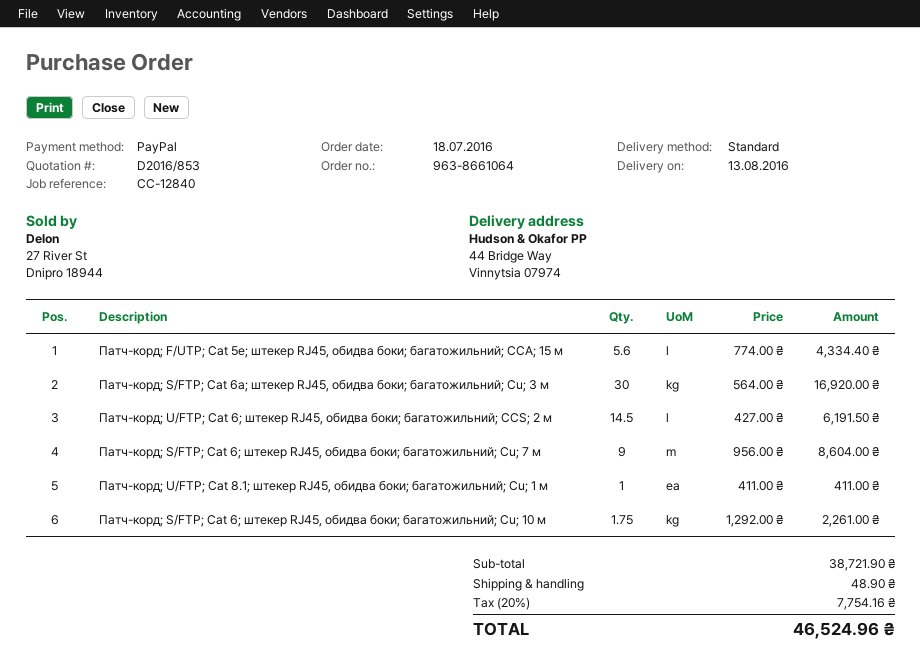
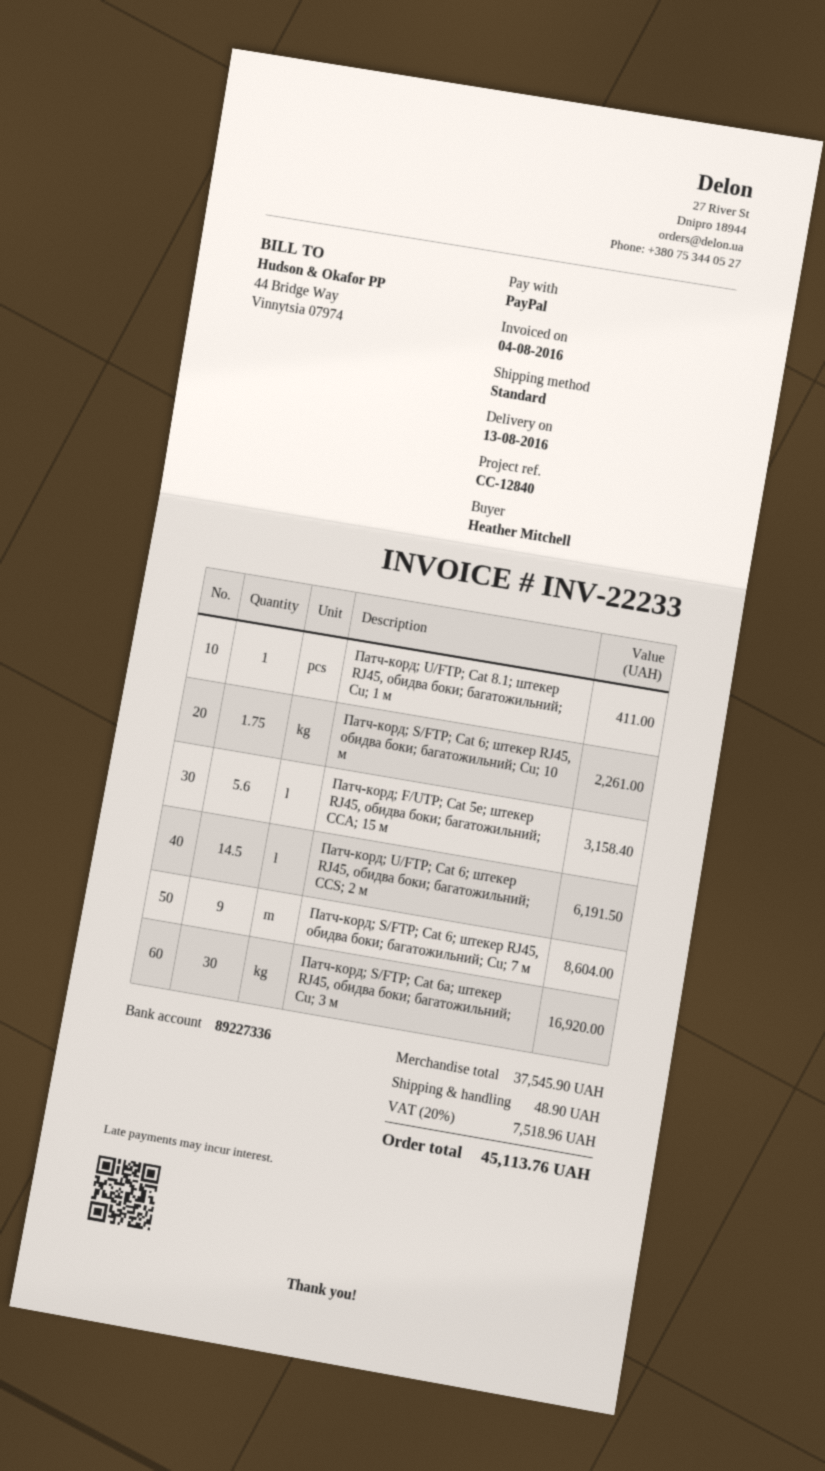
Патч-корд; F/UTP; Cat 5e; штекер RJ45, обидва боки; багатожильний; CCA; 15 м: 5.6 for 4334.40 -> 5.6 for 3158.40
subtotal: 38721.90 -> 37545.90
tax: 20% = 7754.16 -> 20% = 7518.96
total: 46524.96 -> 45113.76

